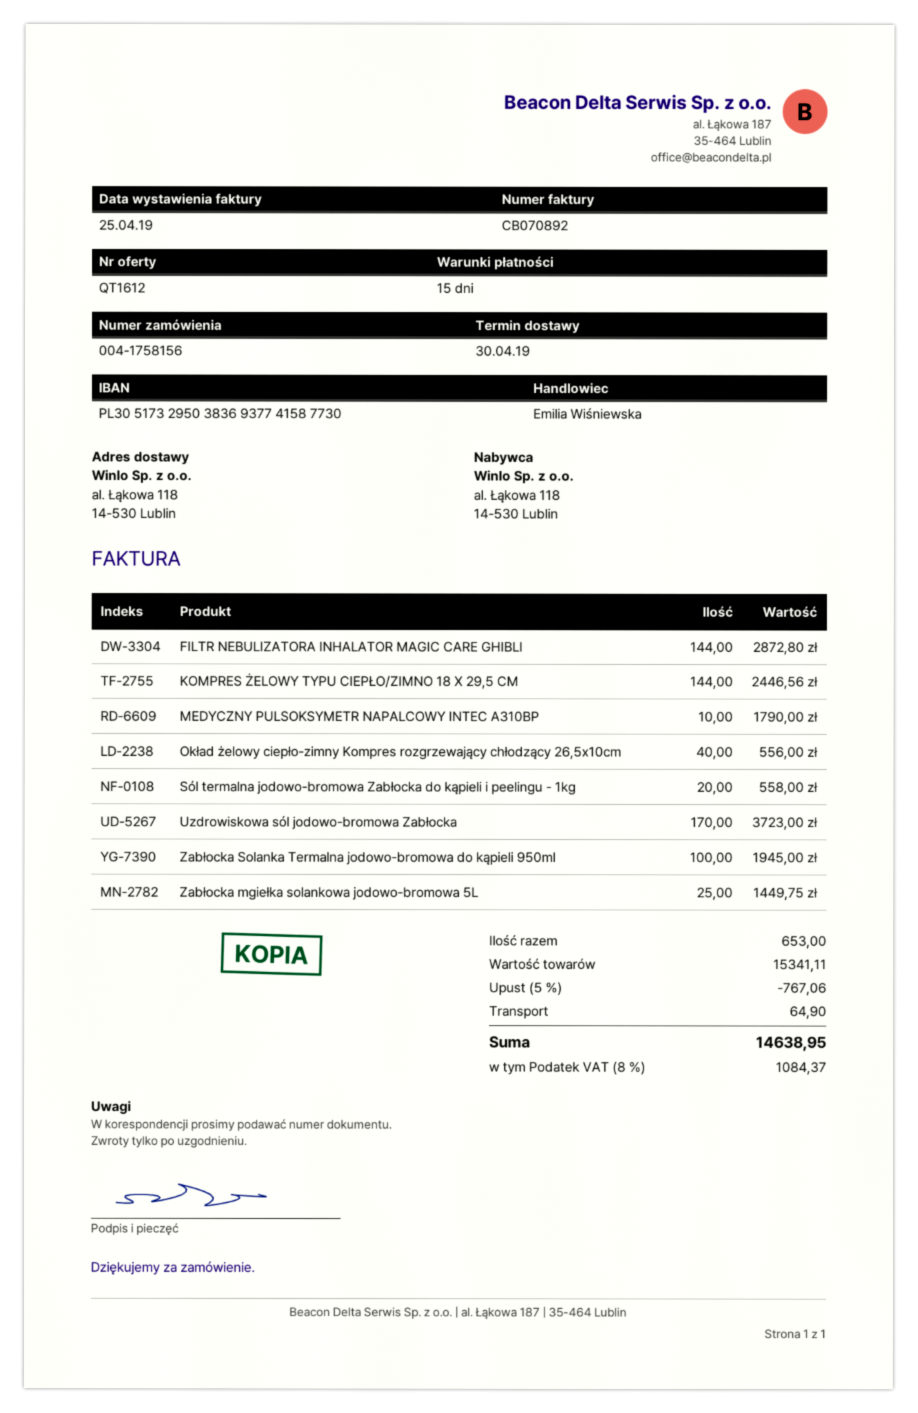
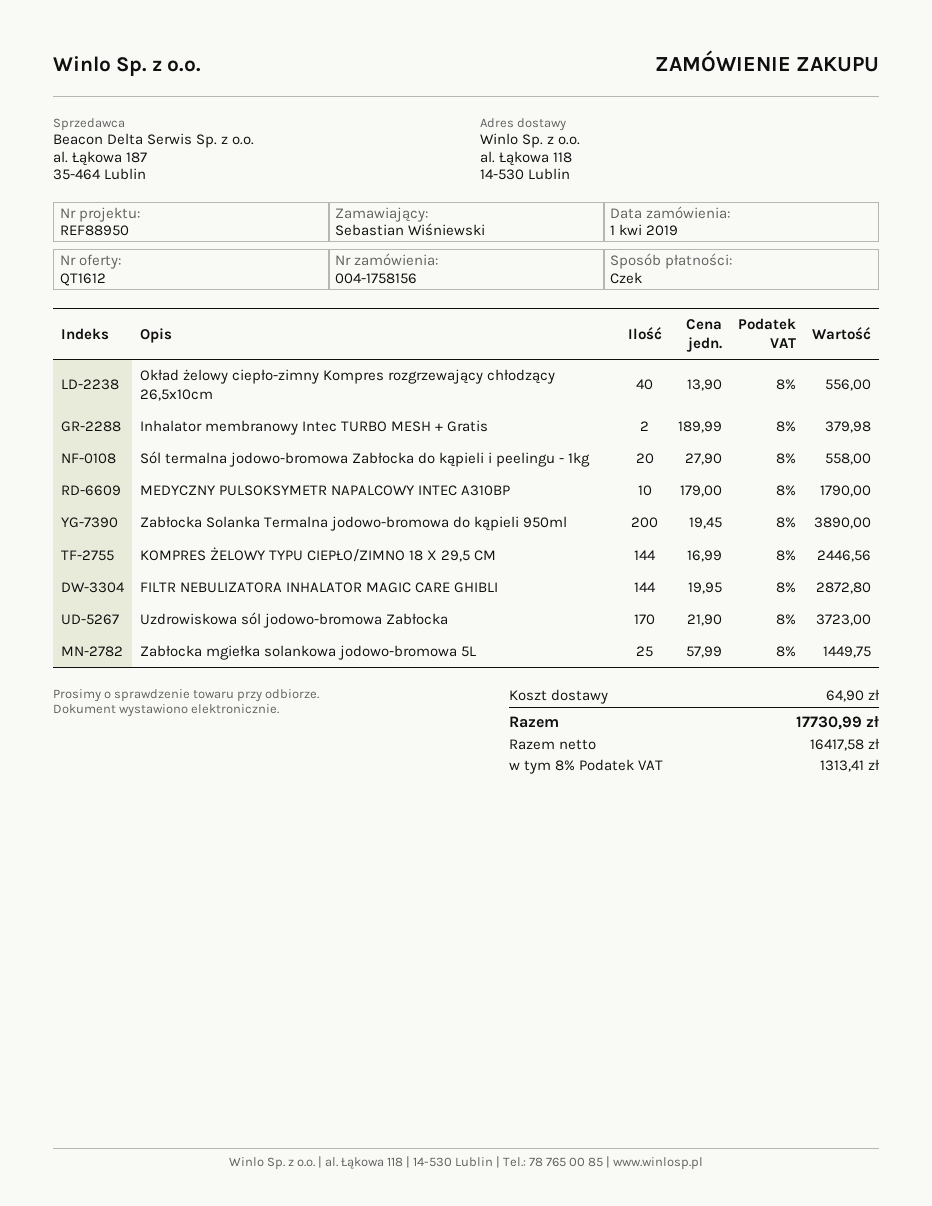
Zabłocka Solanka Termalna jodowo-bromowa do kąpieli 950ml: 100 for 1945.00 -> 200 for 3890.00
Inhalator membranowy Intec TURBO MESH + Gratis: none -> 2 for 379.98
discount: 5% = 767.06 -> none
tax: 8% = 1084.37 -> 8% = 1313.41
total: 14638.95 -> 17730.99

